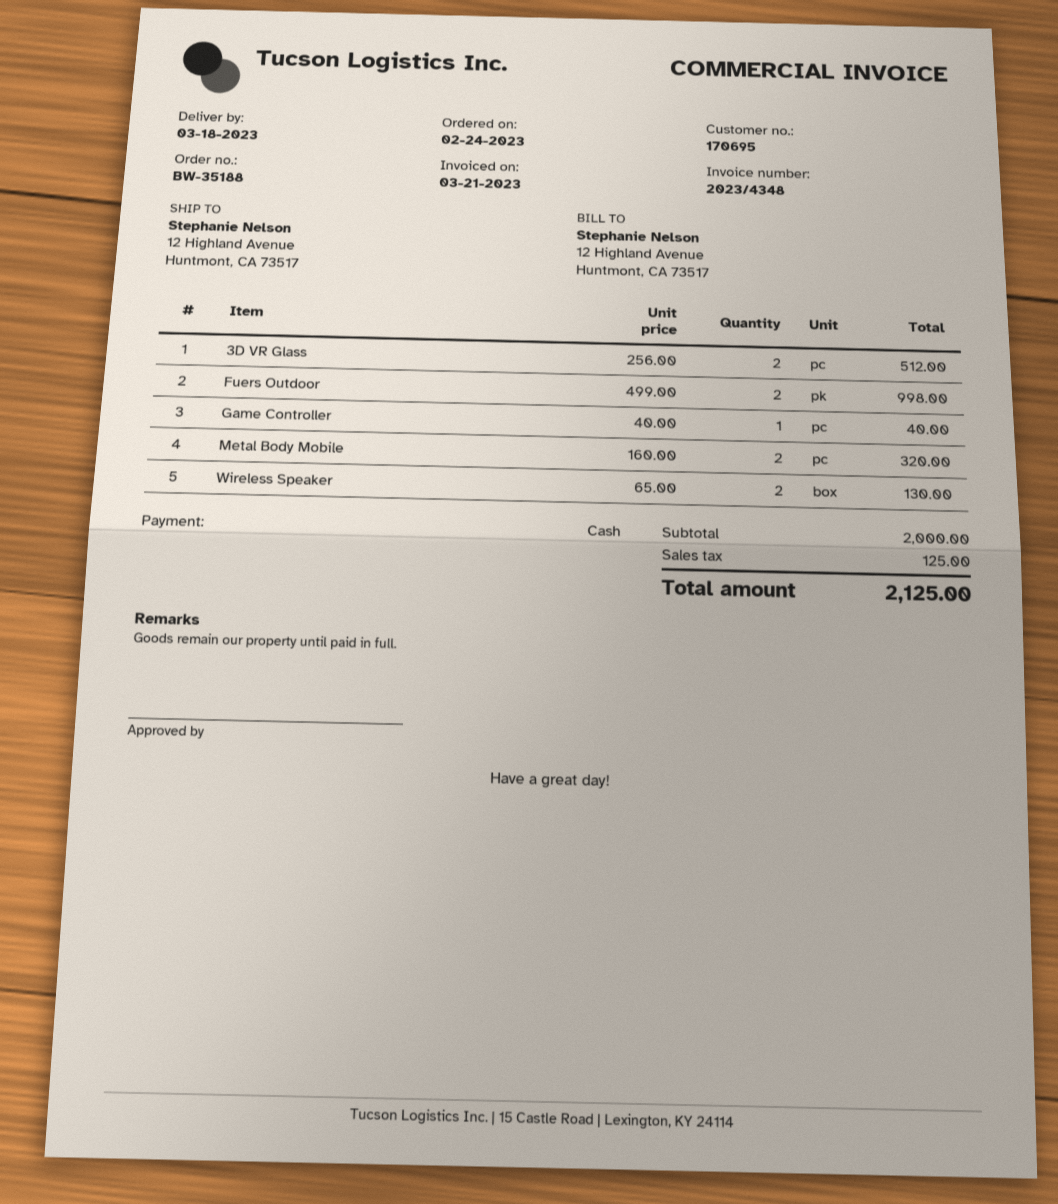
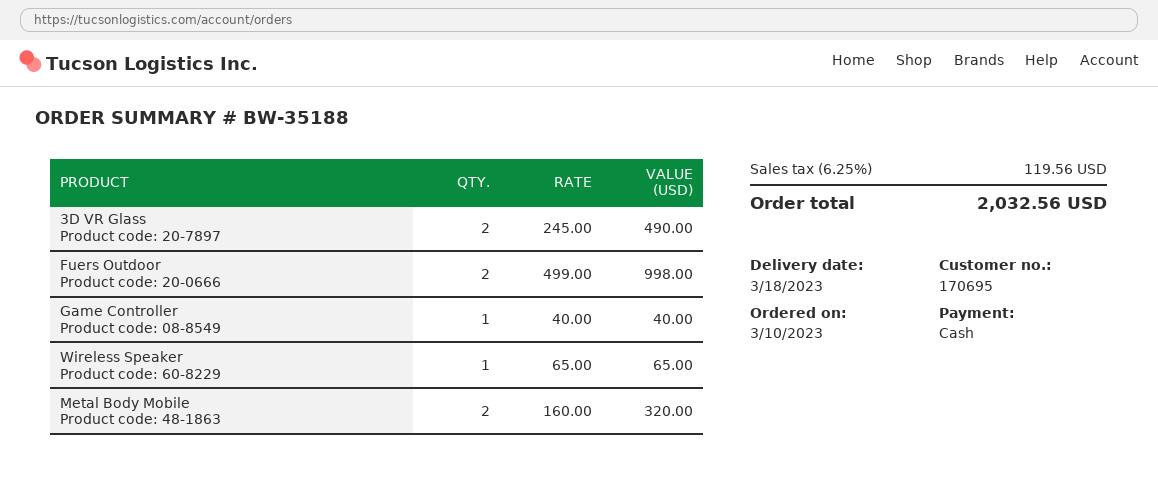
order date: 2023-02-24 -> 2023-03-10
3D VR Glass: 2 x 256.00 = 512.00 -> 2 x 245.00 = 490.00
Wireless Speaker: 2 x 65.00 = 130.00 -> 1 x 65.00 = 65.00
tax: 125.00 -> 119.56
total: 2125.00 -> 2032.56

